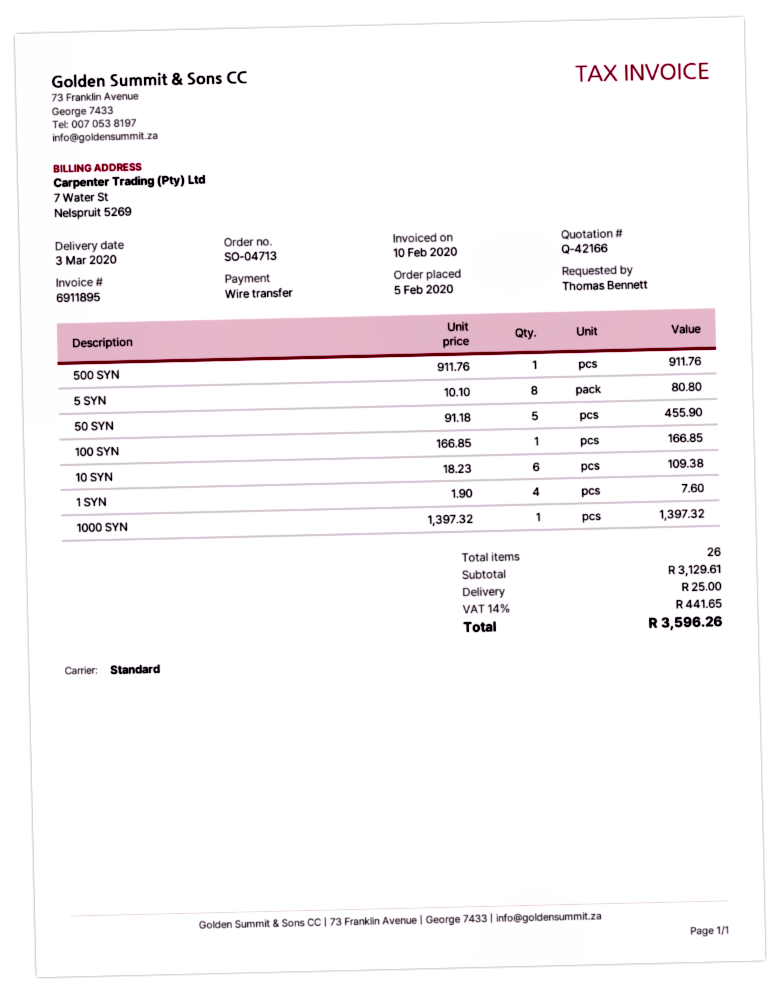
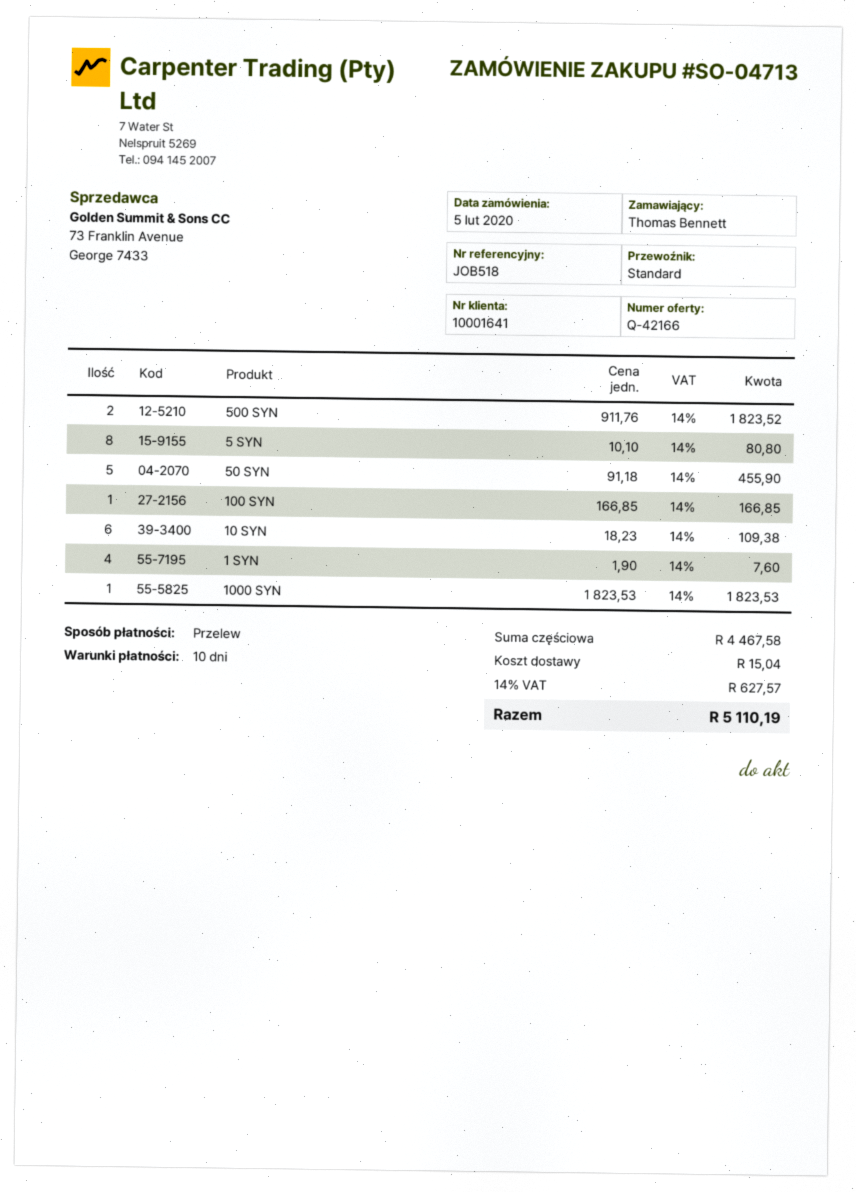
500 SYN: 1 x 911.76 = 911.76 -> 2 x 911.76 = 1823.52
1000 SYN: 1 x 1397.32 = 1397.32 -> 1 x 1823.53 = 1823.53
subtotal: 3129.61 -> 4467.58
shipping: 25.00 -> 15.04
tax: 14% = 441.65 -> 14% = 627.57
total: 3596.26 -> 5110.19

